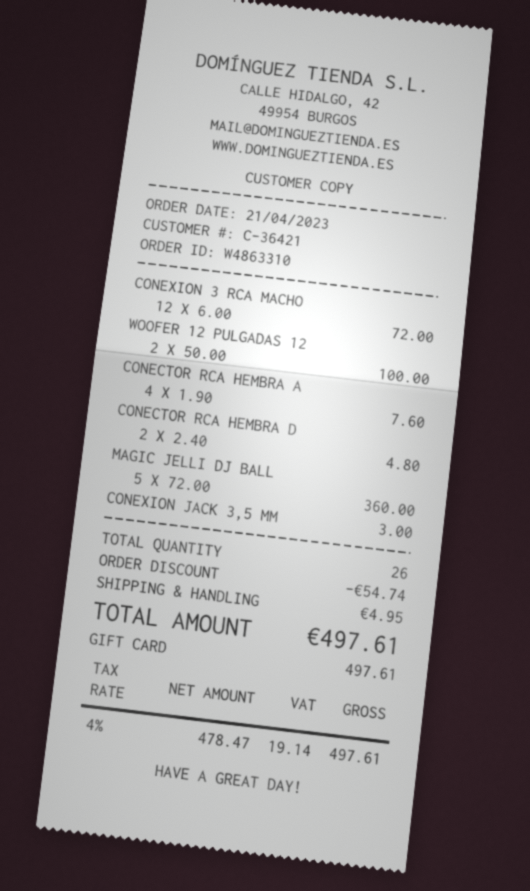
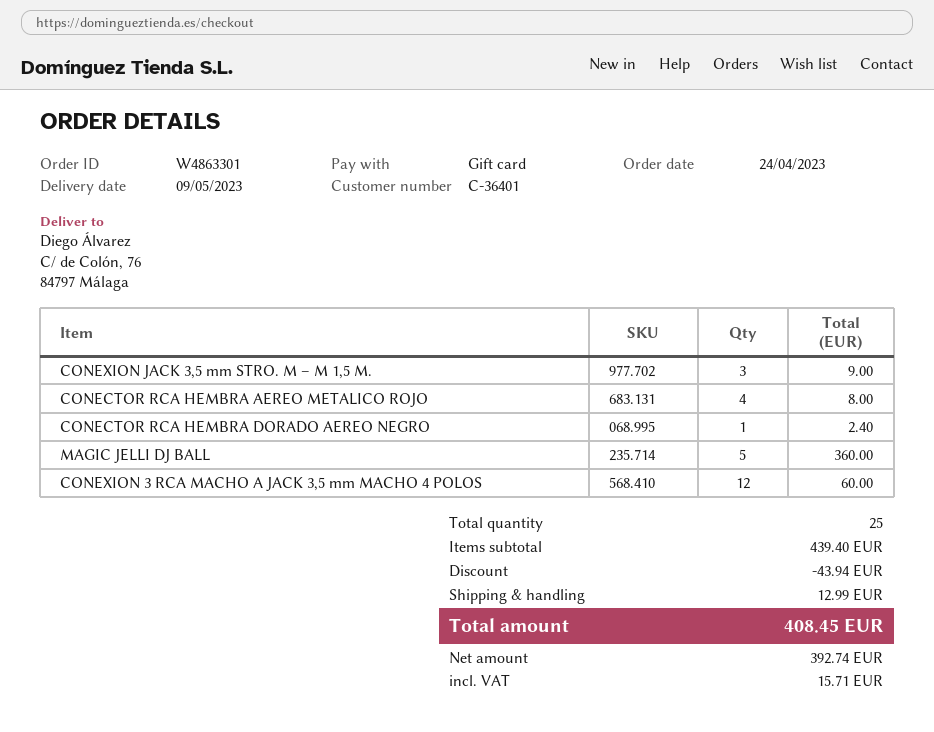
order number: W4863310 -> W4863301
order date: 2023-04-21 -> 2023-04-24
customer number: C-36421 -> C-36401
CONEXION 3 RCA MACHO: 12 for 72.00 -> 12 for 60.00
WOOFER 12 PULGADAS 12: 2 for 100.00 -> none
CONECTOR RCA HEMBRA A: 4 for 7.60 -> 4 for 8.00
CONECTOR RCA HEMBRA D: 2 for 4.80 -> 1 for 2.40
CONEXION JACK 3,5 MM: 1 for 3.00 -> 3 for 9.00
total quantity: 26 -> 25
discount: 54.74 -> 43.94
shipping: 4.95 -> 12.99
net: 478.47 -> 392.74
tax: 19.14 -> 15.71
total: 497.61 -> 408.45

